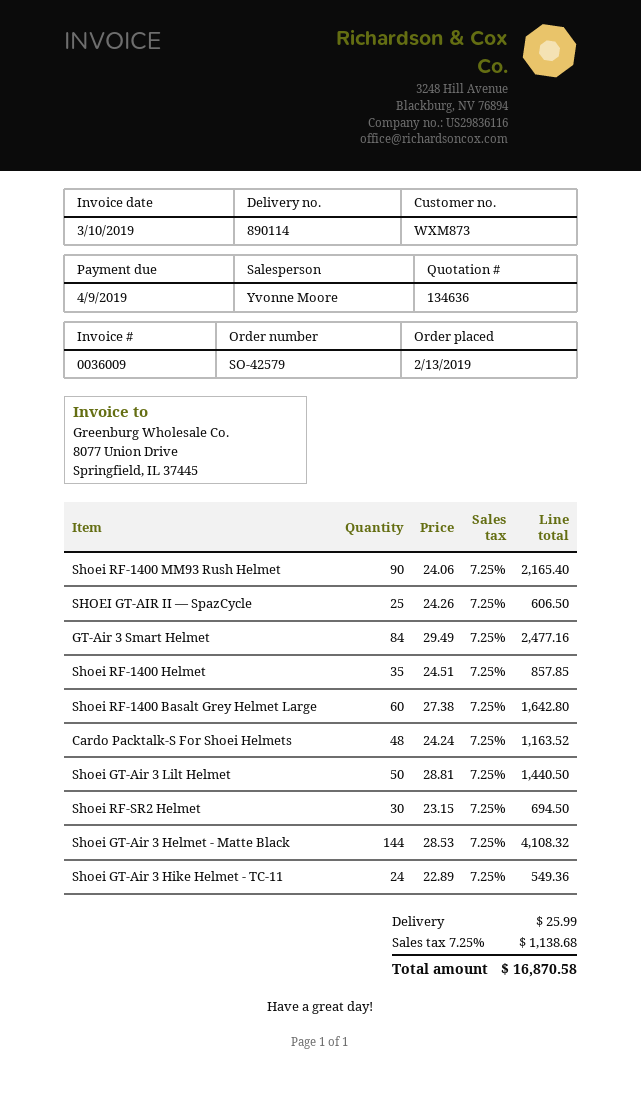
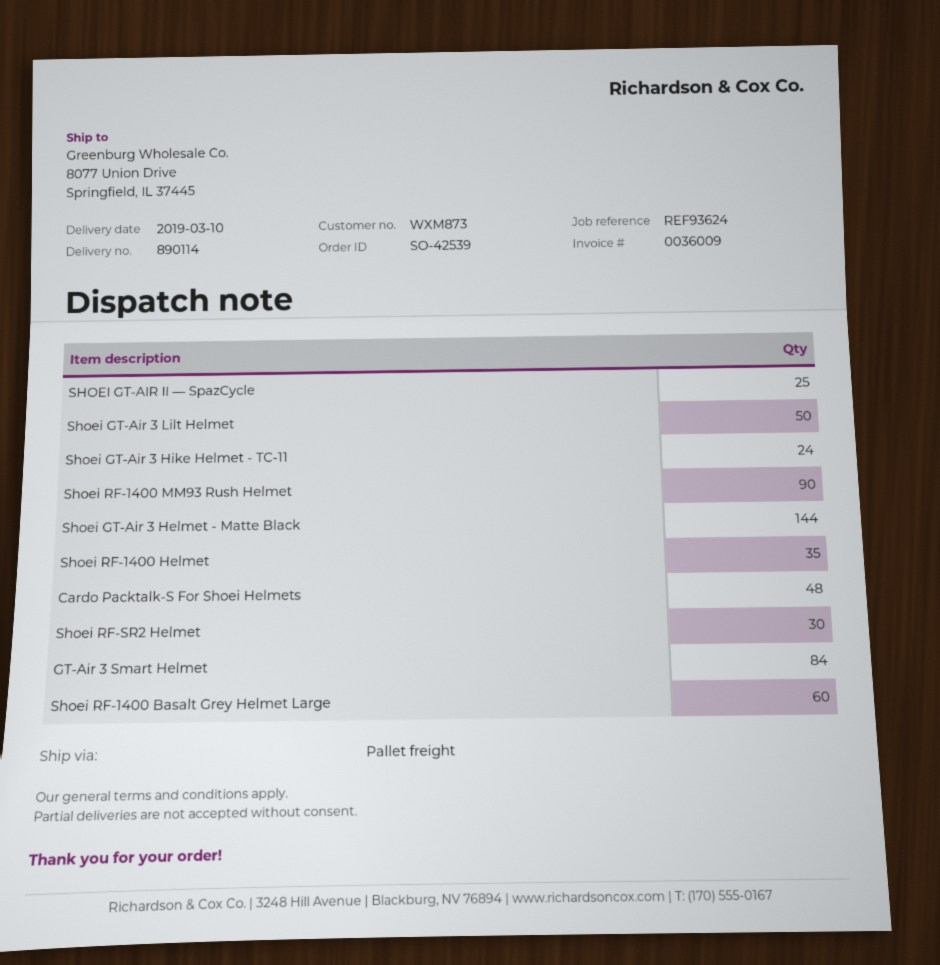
order number: SO-42579 -> SO-42539

